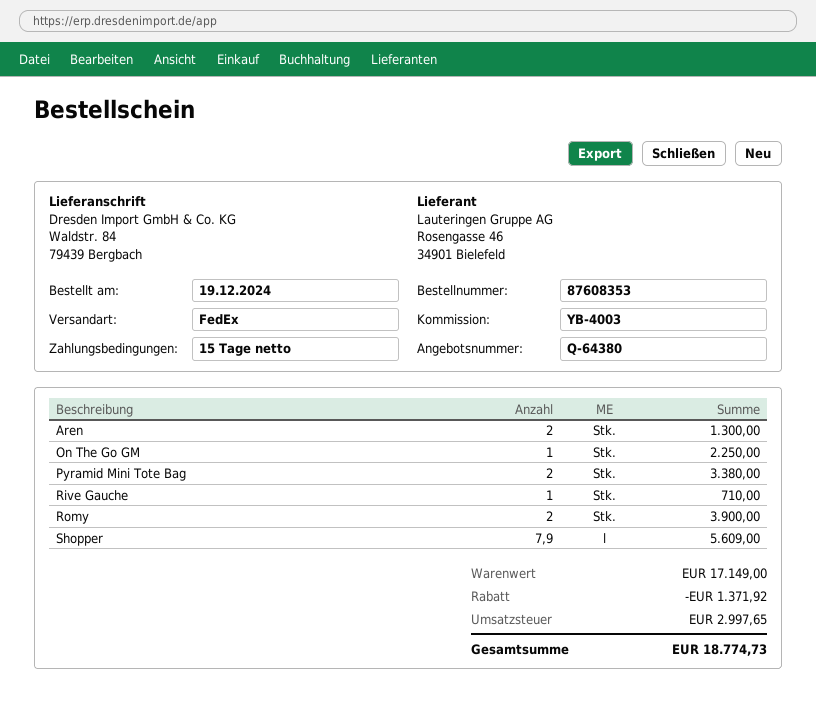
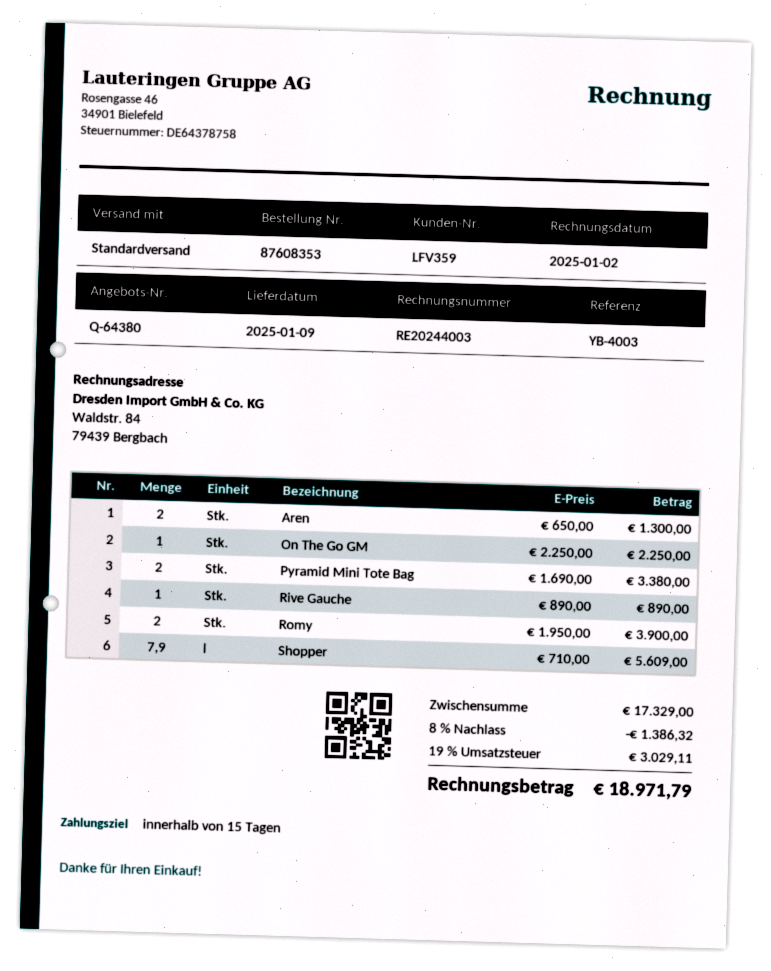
shipping method: FedEx -> standard
Rive Gauche: 1 for 710.00 -> 1 for 890.00
subtotal: 17149.00 -> 17329.00
discount: 1371.92 -> 1386.32
tax: 2997.65 -> 3029.11
total: 18774.73 -> 18971.79

